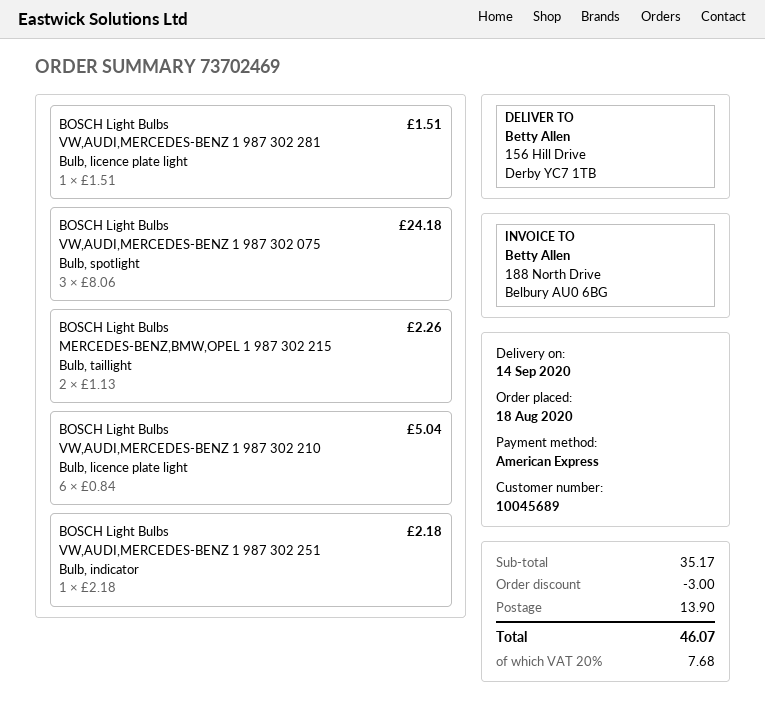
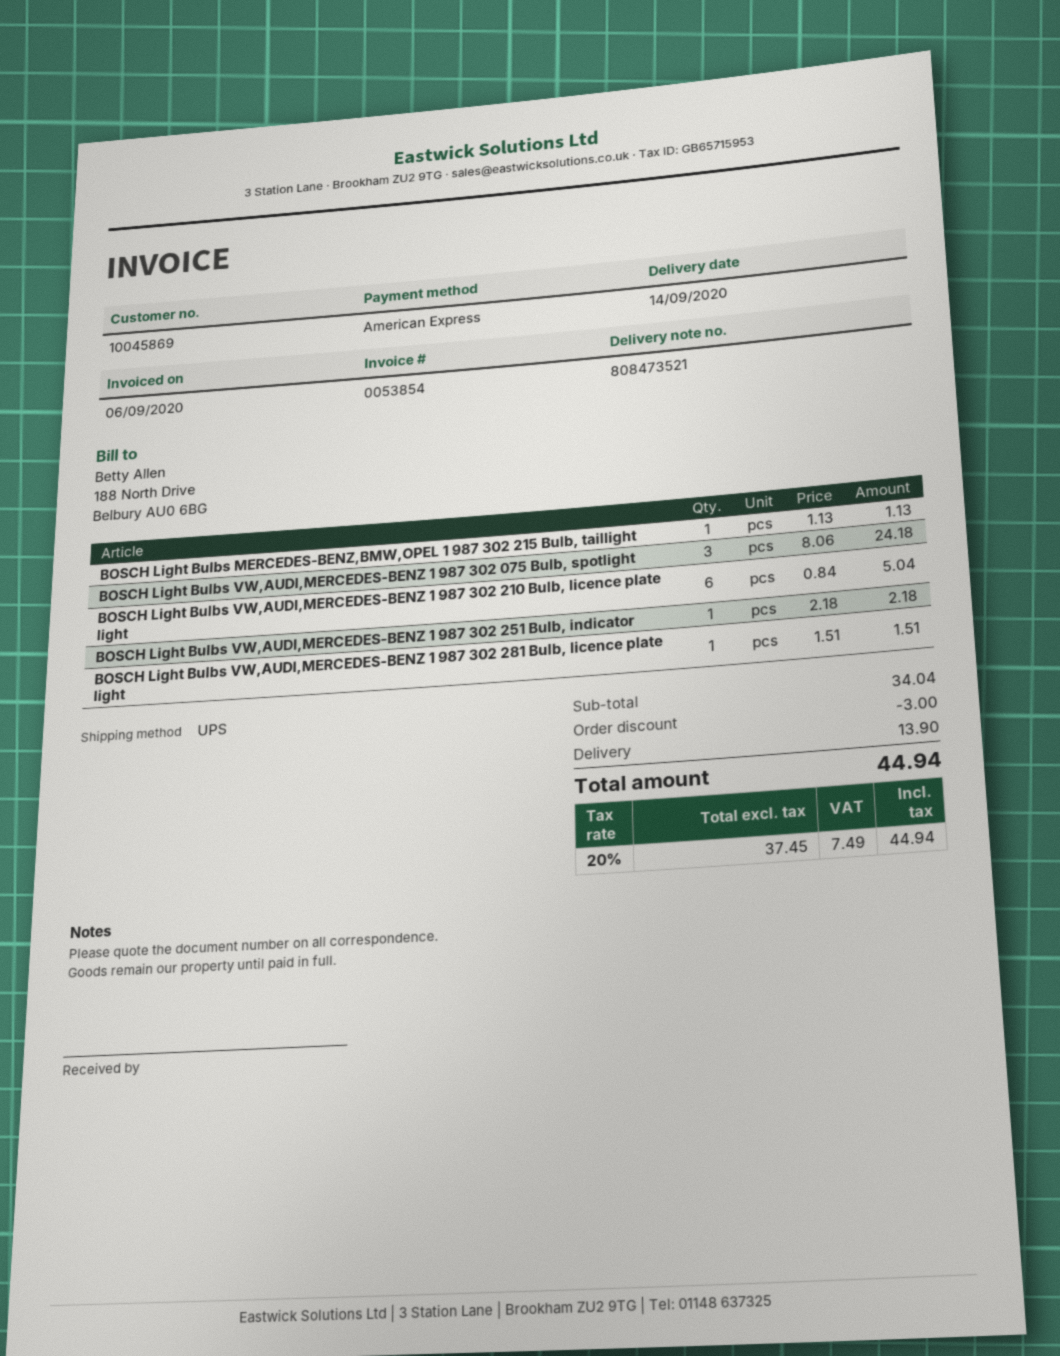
customer number: 10045689 -> 10045869
BOSCH Light Bulbs MERCEDES-BENZ,BMW,OPEL 1 987 302 215 Bulb, taillight: 2 x 1.13 = 2.26 -> 1 x 1.13 = 1.13
subtotal: 35.17 -> 34.04
tax: 20% = 7.68 -> 20% = 7.49
total: 46.07 -> 44.94

